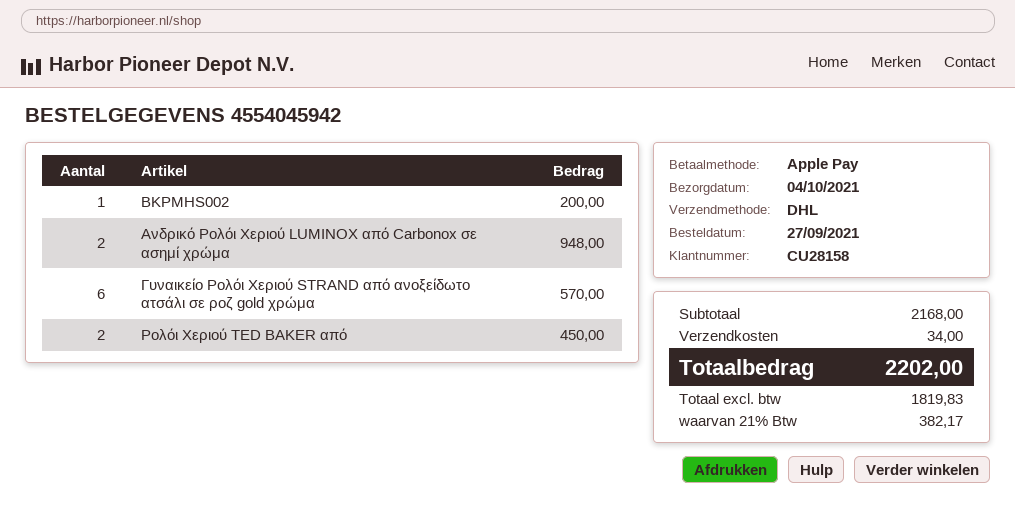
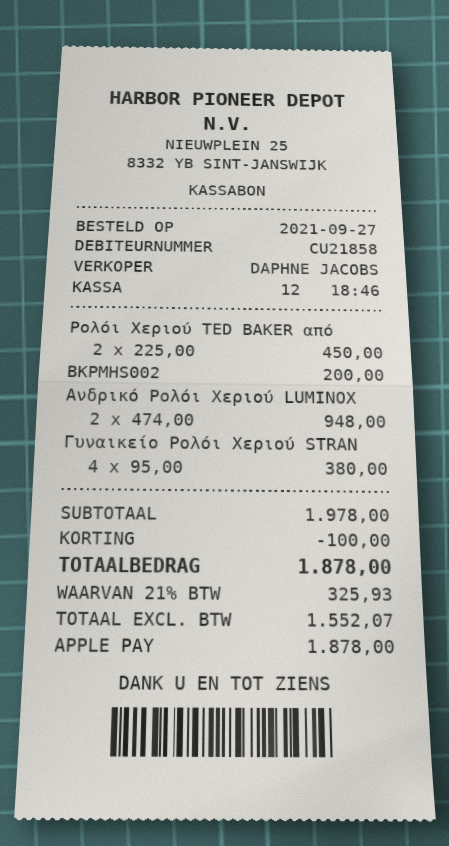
customer number: CU28158 -> CU21858
Γυναικείο Ρολόι Χεριού STRAND από ανοξείδωτο ατσάλι σε ροζ gold χρώμα: 6 for 570.00 -> 4 for 380.00
subtotal: 2168.00 -> 1978.00
discount: none -> 100.00
shipping: 34.00 -> none
net: 1819.83 -> 1552.07
tax: 21% = 382.17 -> 21% = 325.93
total: 2202.00 -> 1878.00

